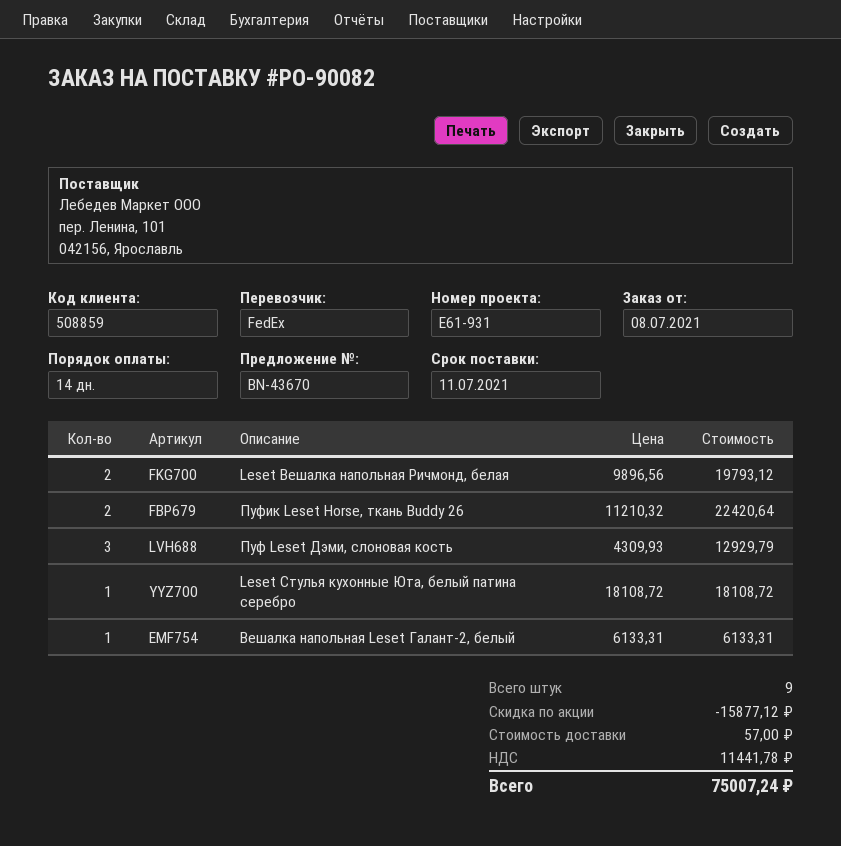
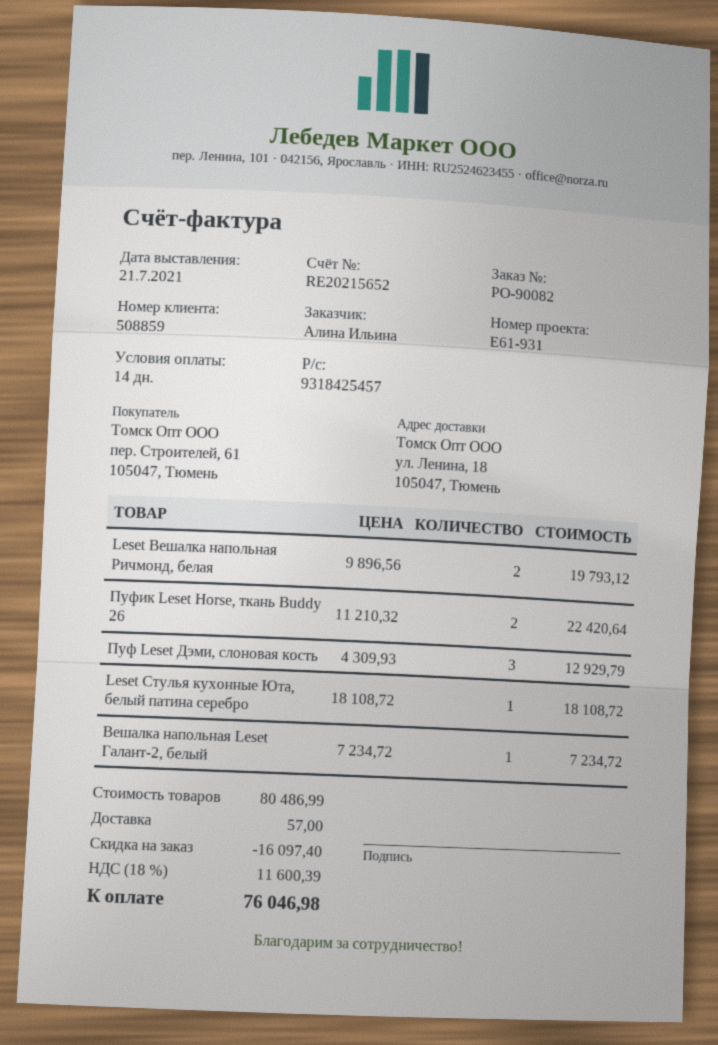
Вешалка напольная Leset Галант-2, белый: 1 x 6133.31 = 6133.31 -> 1 x 7234.72 = 7234.72
discount: 15877.12 -> 16097.40
tax: 11441.78 -> 11600.39
total: 75007.24 -> 76046.98

